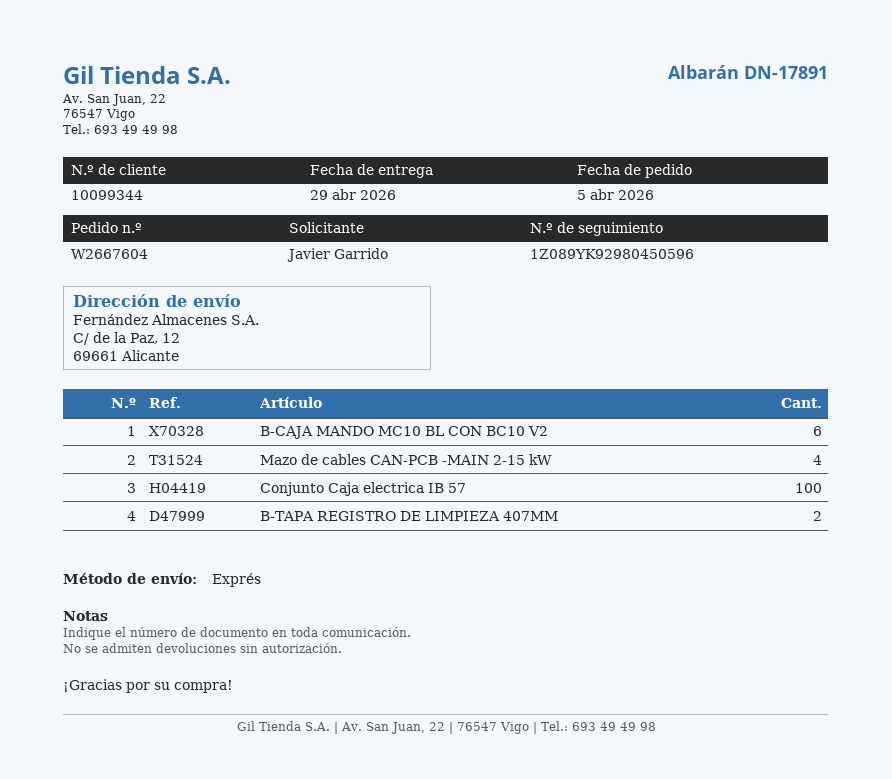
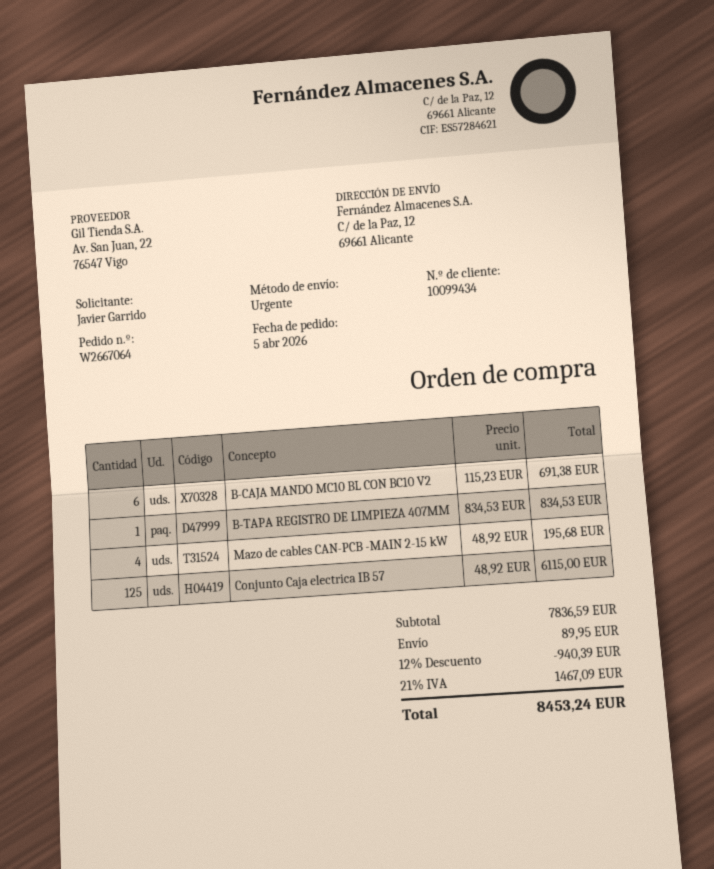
order number: W2667604 -> W2667064
customer number: 10099344 -> 10099434
Conjunto Caja electrica IB 57: 100 -> 125
B-TAPA REGISTRO DE LIMPIEZA 407MM: 2 -> 1

